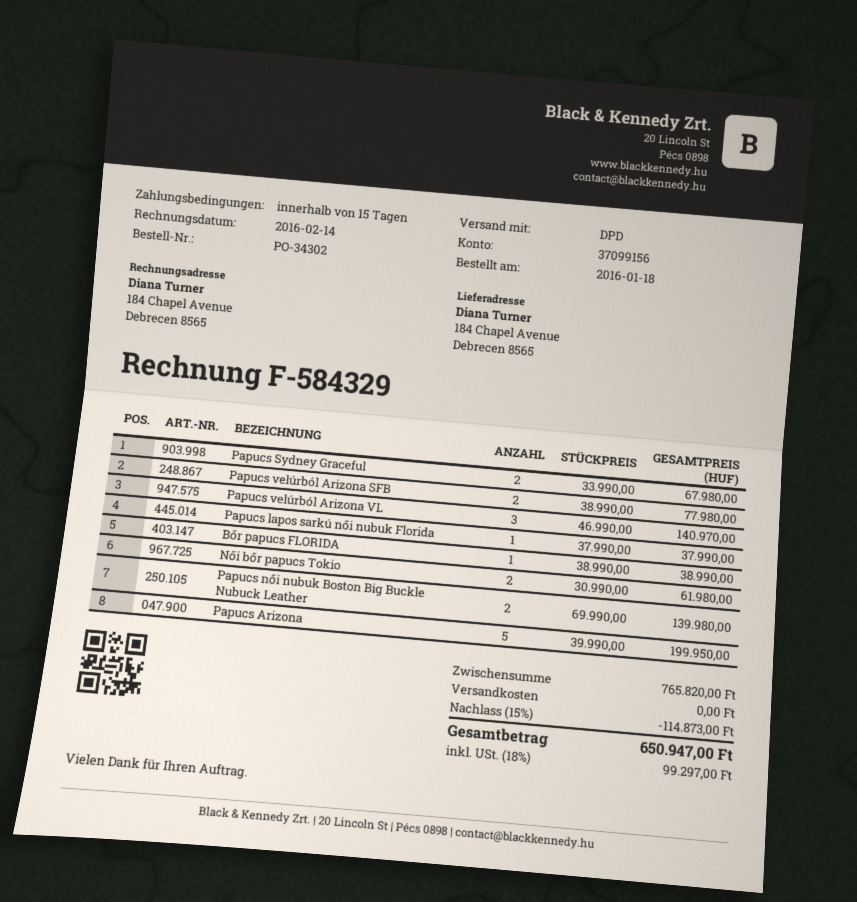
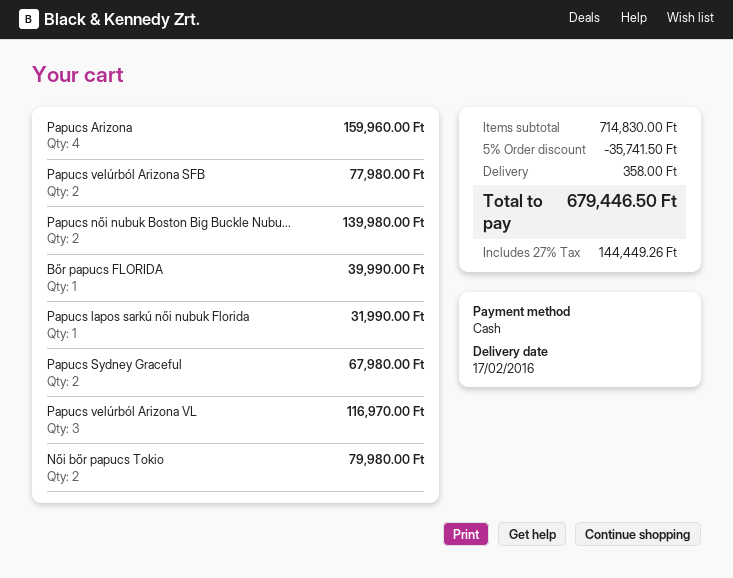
Papucs velúrból Arizona VL: 3 for 140970.00 -> 3 for 116970.00
Papucs lapos sarkú női nubuk Florida: 1 for 37990.00 -> 1 for 31990.00
Bőr papucs FLORIDA: 1 for 38990.00 -> 1 for 39990.00
Női bőr papucs Tokio: 2 for 61980.00 -> 2 for 79980.00
Papucs Arizona: 5 for 199950.00 -> 4 for 159960.00
subtotal: 765820.00 -> 714830.00
discount: 15% = 114873.00 -> 5% = 35741.50
shipping: 0.00 -> 358.00
tax: 18% = 99297.00 -> 27% = 144449.26
total: 650947.00 -> 679446.50

